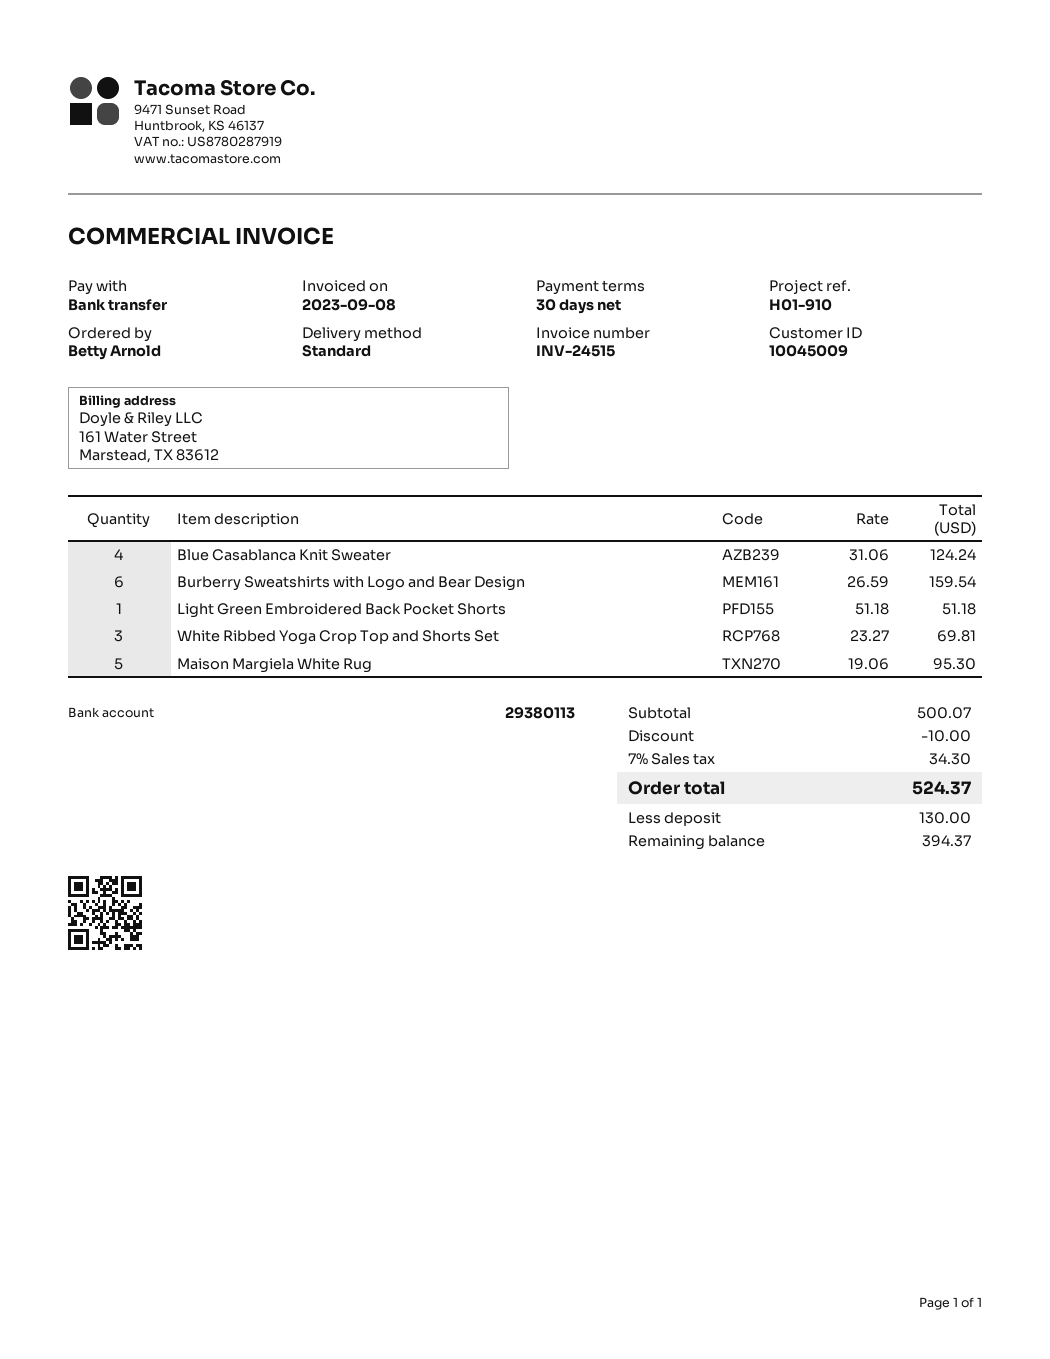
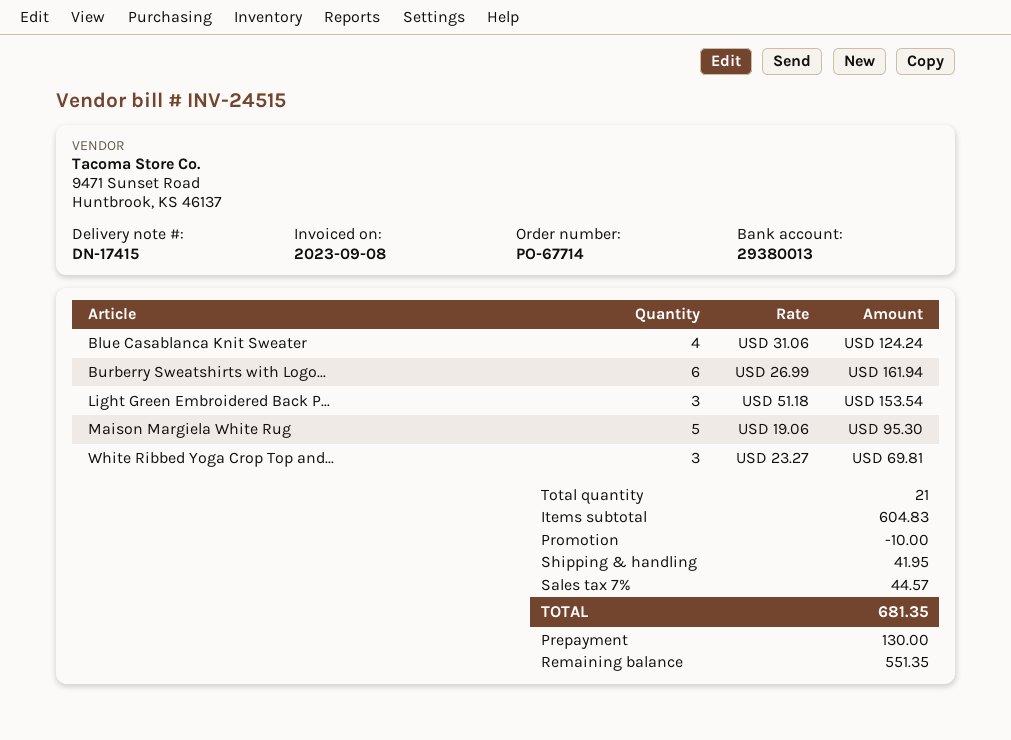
bank account: 29380113 -> 29380013
Burberry Sweatshirts with Logo and Bear Design: 6 x 26.59 = 159.54 -> 6 x 26.99 = 161.94
Light Green Embroidered Back Pocket Shorts: 1 x 51.18 = 51.18 -> 3 x 51.18 = 153.54
subtotal: 500.07 -> 604.83
shipping: none -> 41.95
tax: 7% = 34.30 -> 7% = 44.57
total: 524.37 -> 681.35
balance: 394.37 -> 551.35

